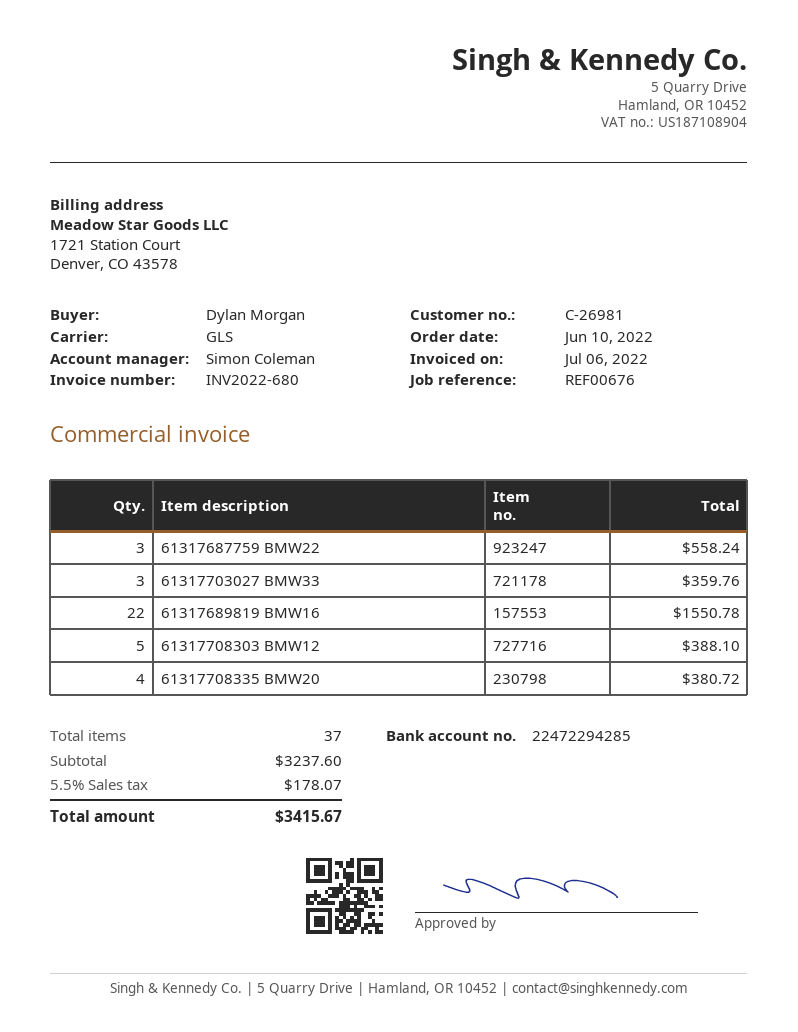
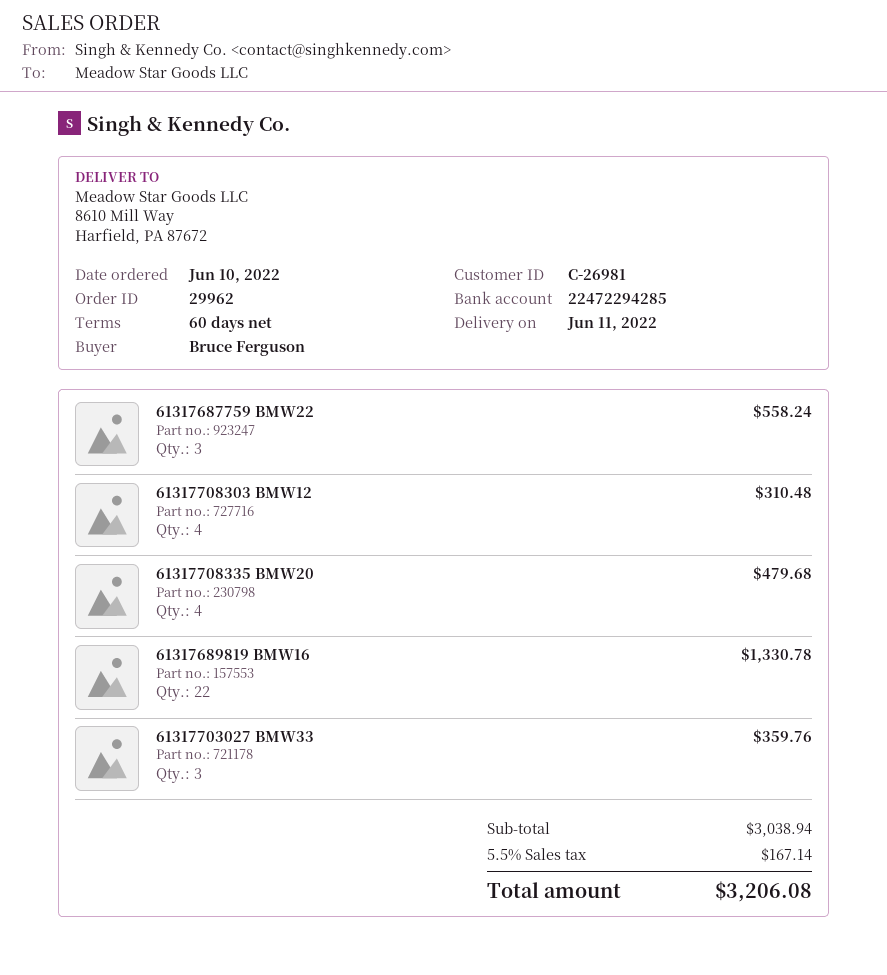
ordered by: Dylan Morgan -> Bruce Ferguson
61317689819 BMW16: 22 for 1550.78 -> 22 for 1330.78
61317708303 BMW12: 5 for 388.10 -> 4 for 310.48
61317708335 BMW20: 4 for 380.72 -> 4 for 479.68
subtotal: 3237.60 -> 3038.94
tax: 5.5% = 178.07 -> 5.5% = 167.14
total: 3415.67 -> 3206.08

